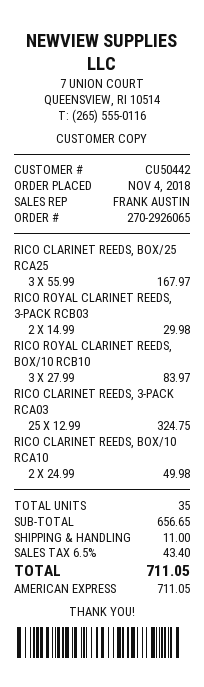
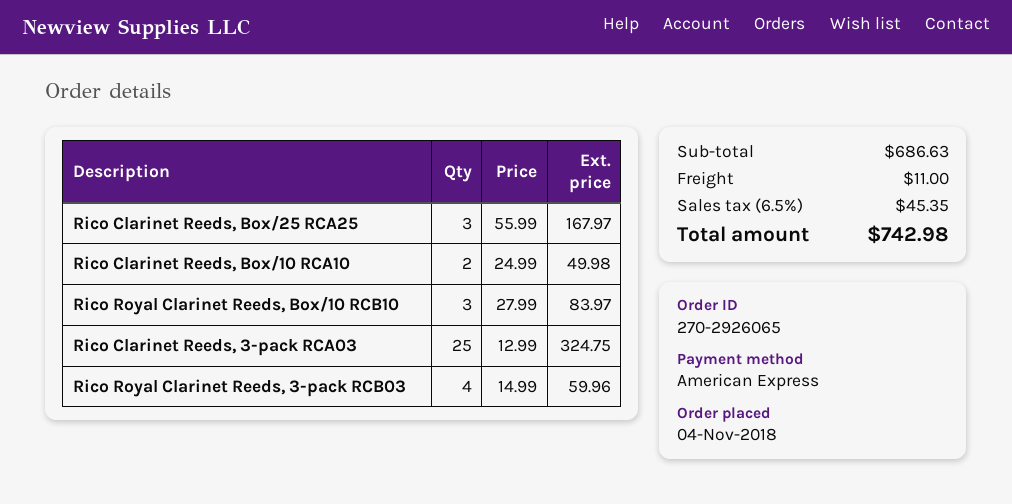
RICO ROYAL CLARINET REEDS, 3-PACK RCB03: 2 x 14.99 = 29.98 -> 4 x 14.99 = 59.96
subtotal: 656.65 -> 686.63
tax: 6.5% = 43.40 -> 6.5% = 45.35
total: 711.05 -> 742.98

